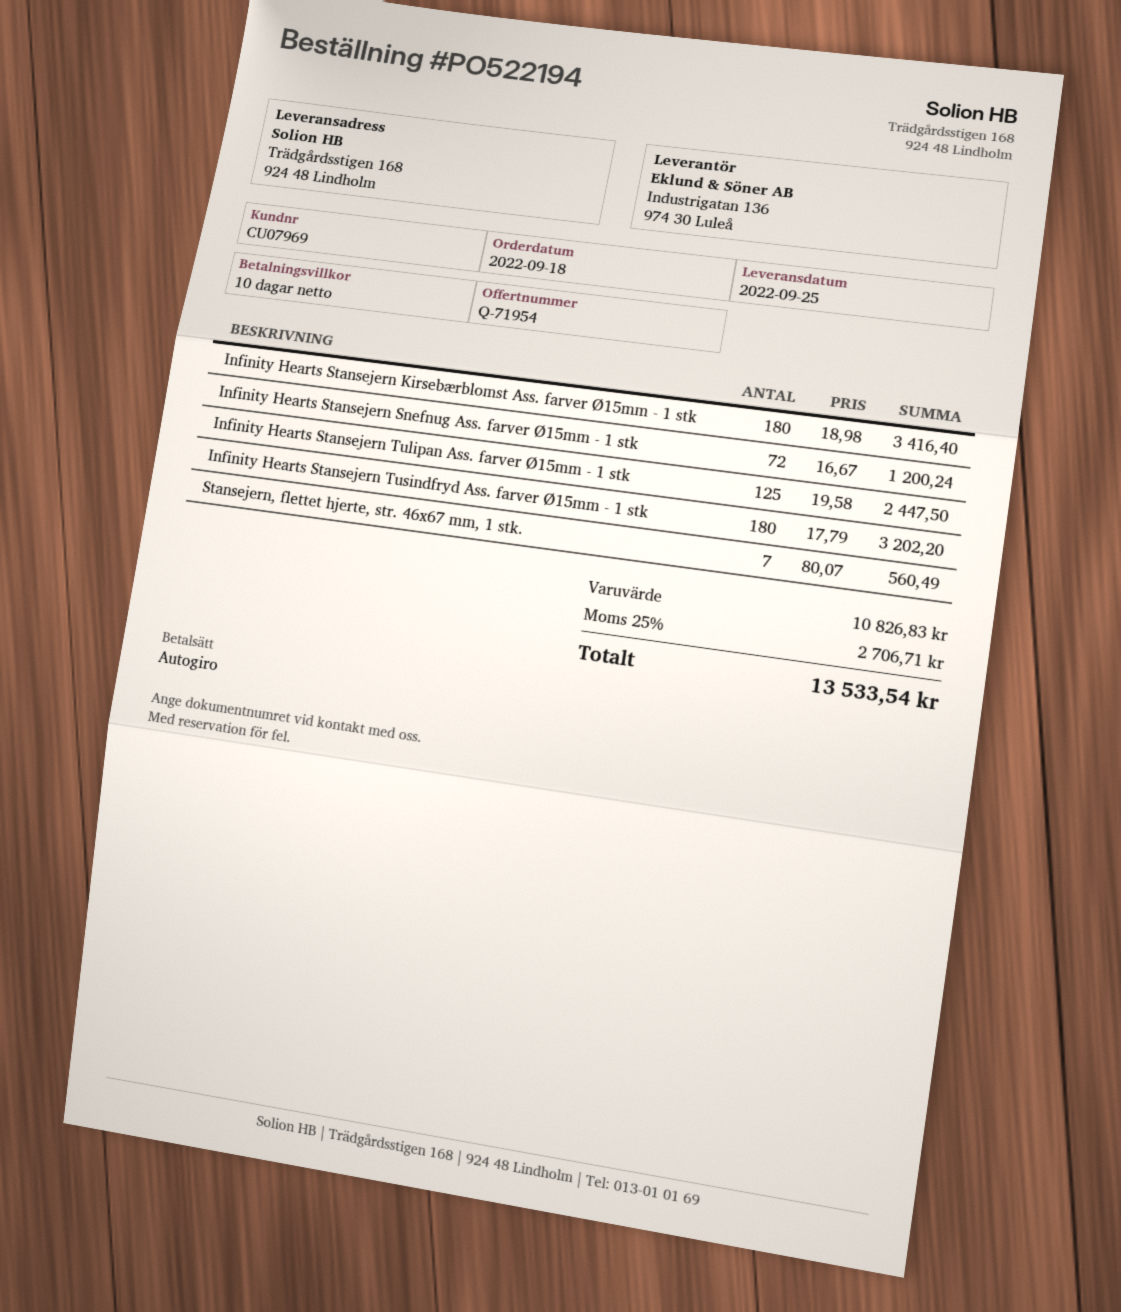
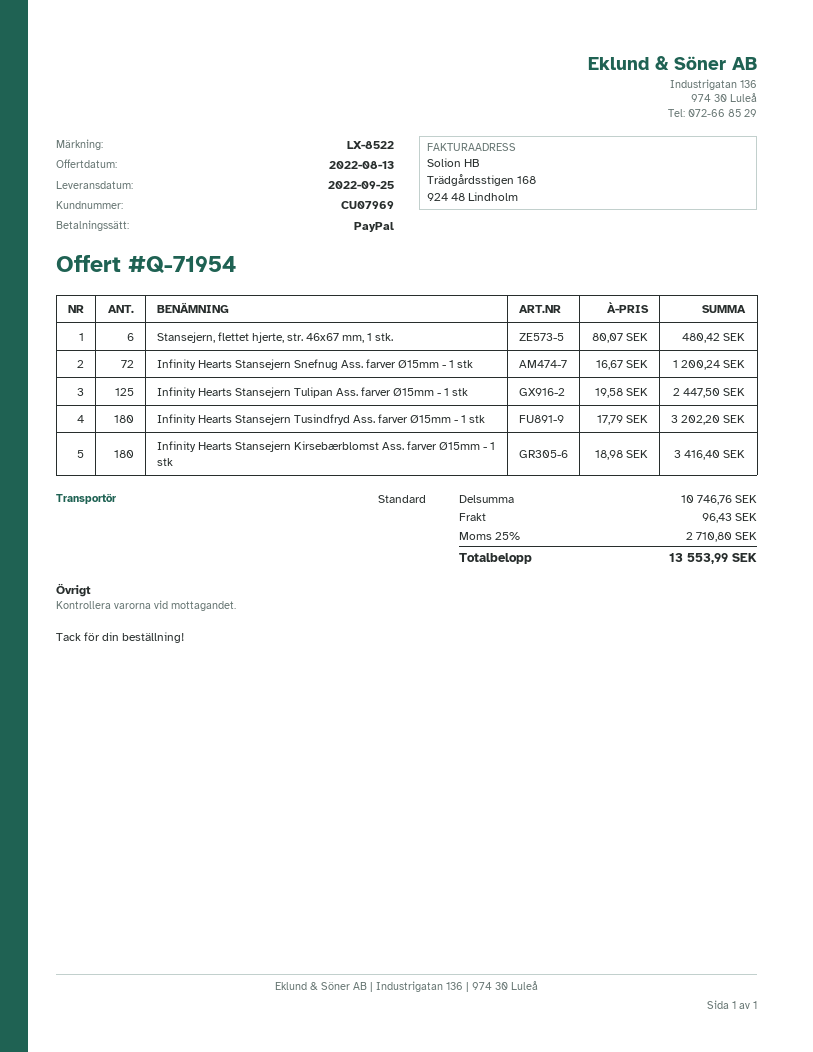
payment method: direct debit -> PayPal
Stansejern, flettet hjerte, str. 46x67 mm, 1 stk.: 7 x 80.07 = 560.49 -> 6 x 80.07 = 480.42
subtotal: 10826.83 -> 10746.76
shipping: none -> 96.43
tax: 25% = 2706.71 -> 25% = 2710.80
total: 13533.54 -> 13553.99

